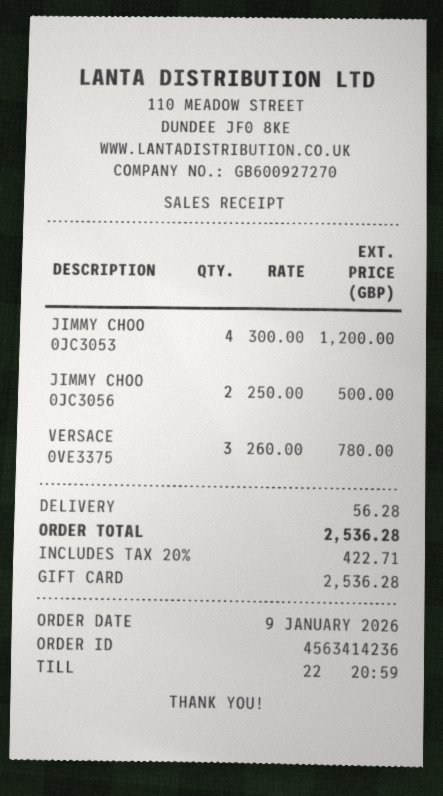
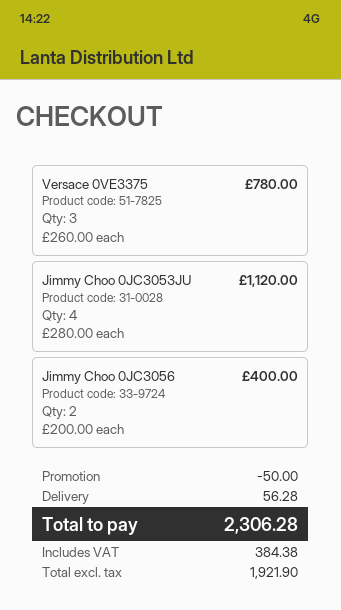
JIMMY CHOO 0JC3053: 4 x 300.00 = 1200.00 -> 4 x 280.00 = 1120.00
JIMMY CHOO 0JC3056: 2 x 250.00 = 500.00 -> 2 x 200.00 = 400.00
discount: none -> 50.00
tax: 422.71 -> 384.38
total: 2536.28 -> 2306.28

